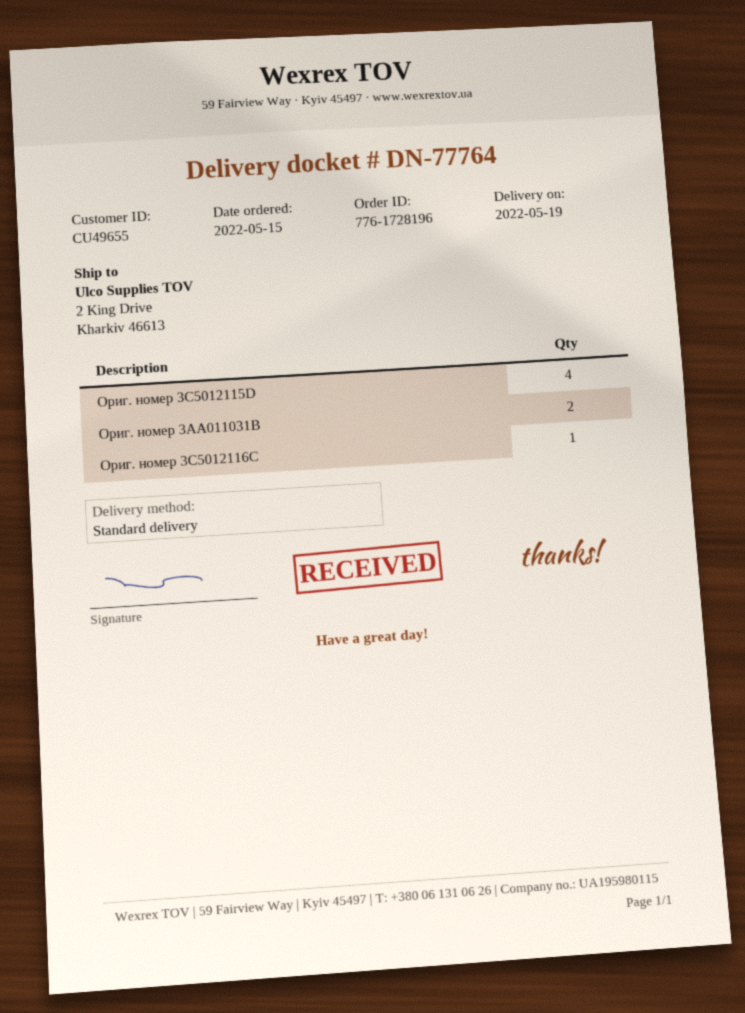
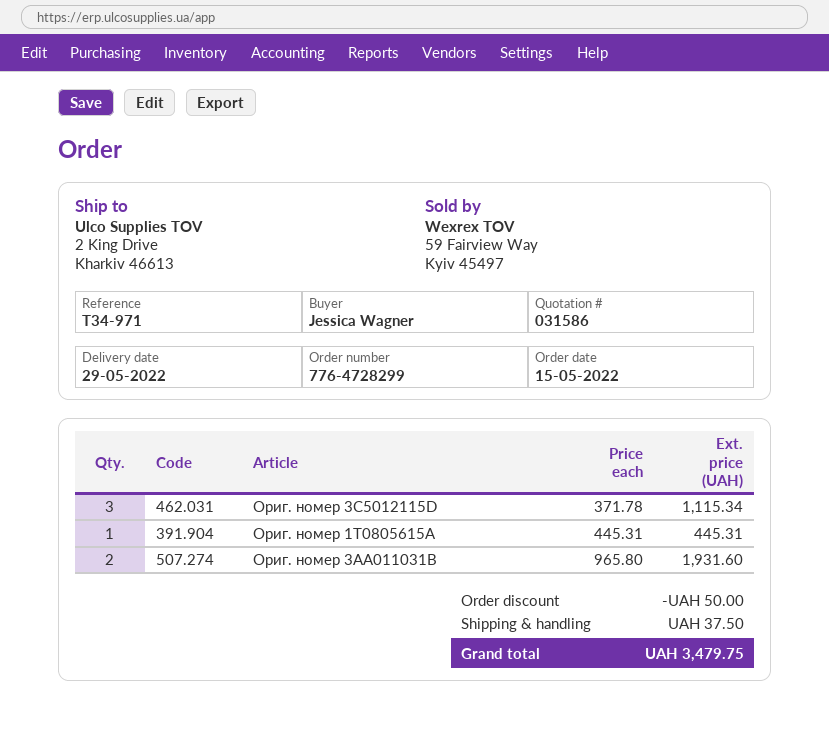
order number: 776-1728196 -> 776-4728299
delivery date: 2022-05-19 -> 2022-05-29
Ориг. номер 3C5012115D: 4 -> 3
Ориг. номер 3C5012116C: 1 -> none
Ориг. номер 1T0805615A: none -> 1

